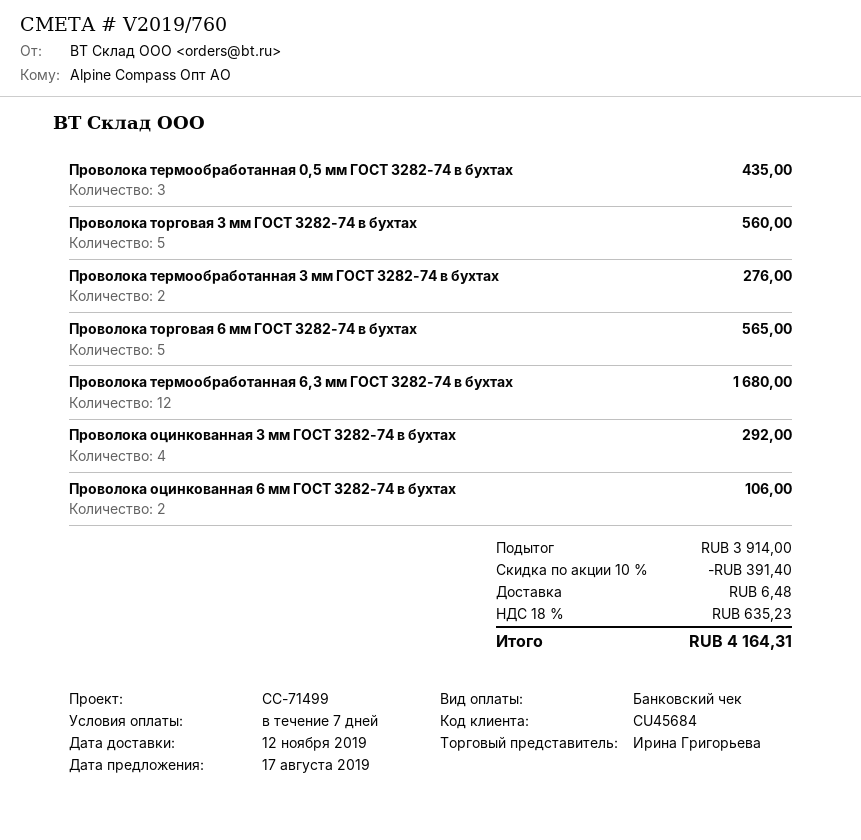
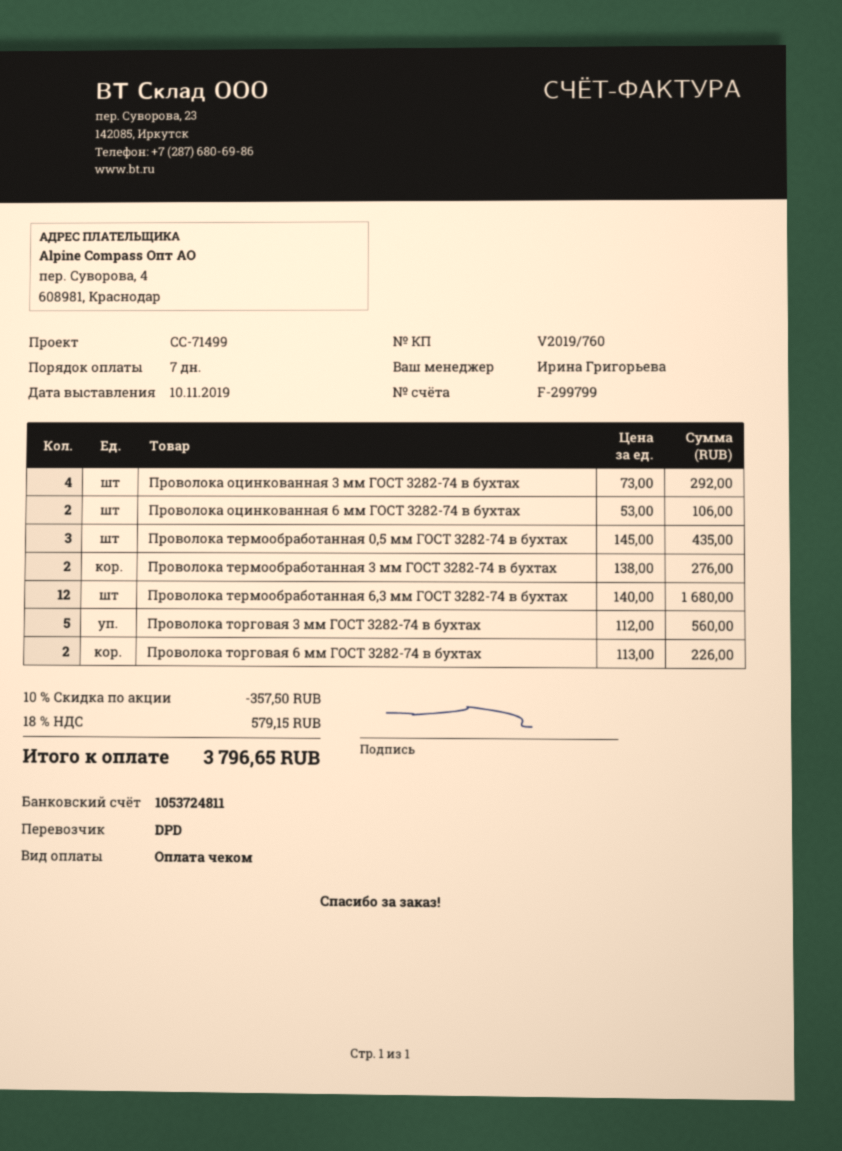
Проволока торговая 6 мм ГОСТ 3282-74 в бухтах: 5 for 565.00 -> 2 for 226.00
discount: 10% = 391.40 -> 10% = 357.50
shipping: 6.48 -> none
tax: 18% = 635.23 -> 18% = 579.15
total: 4164.31 -> 3796.65

